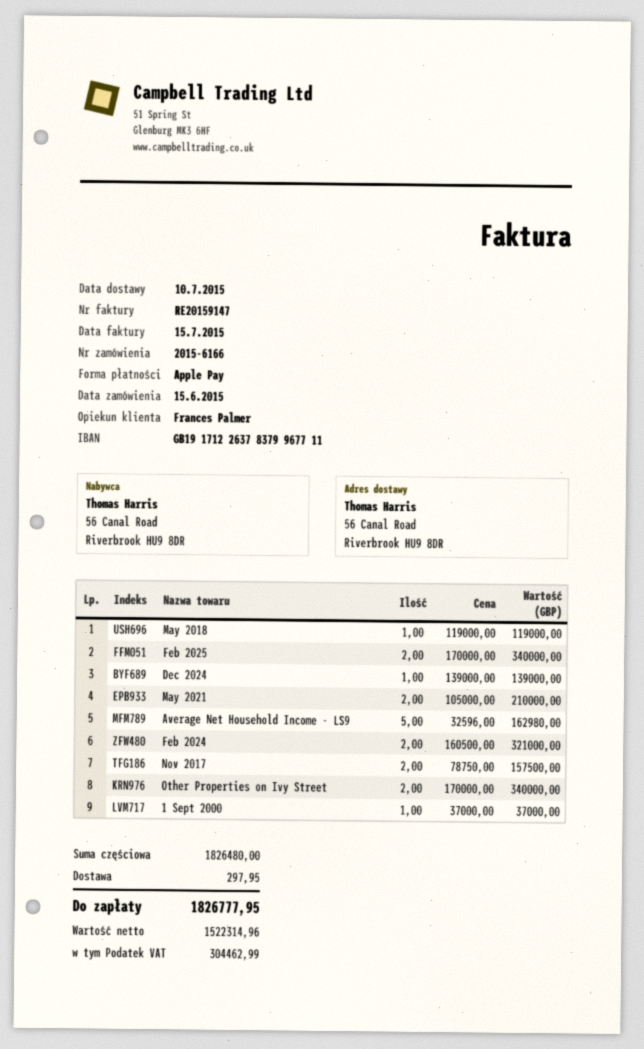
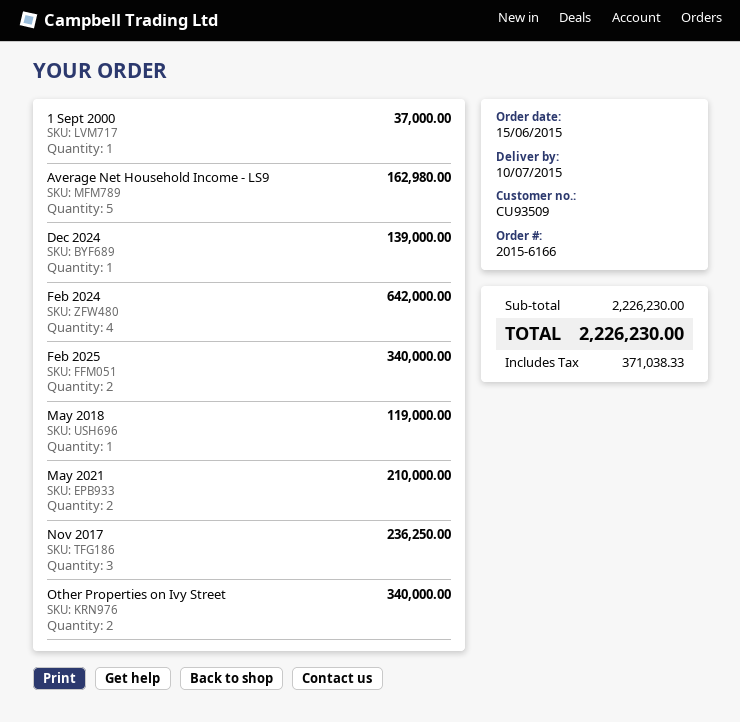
Feb 2024: 2 for 321000.00 -> 4 for 642000.00
Nov 2017: 2 for 157500.00 -> 3 for 236250.00
subtotal: 1826480.00 -> 2226230.00
shipping: 297.95 -> none
tax: 304462.99 -> 371038.33
total: 1826777.95 -> 2226230.00

